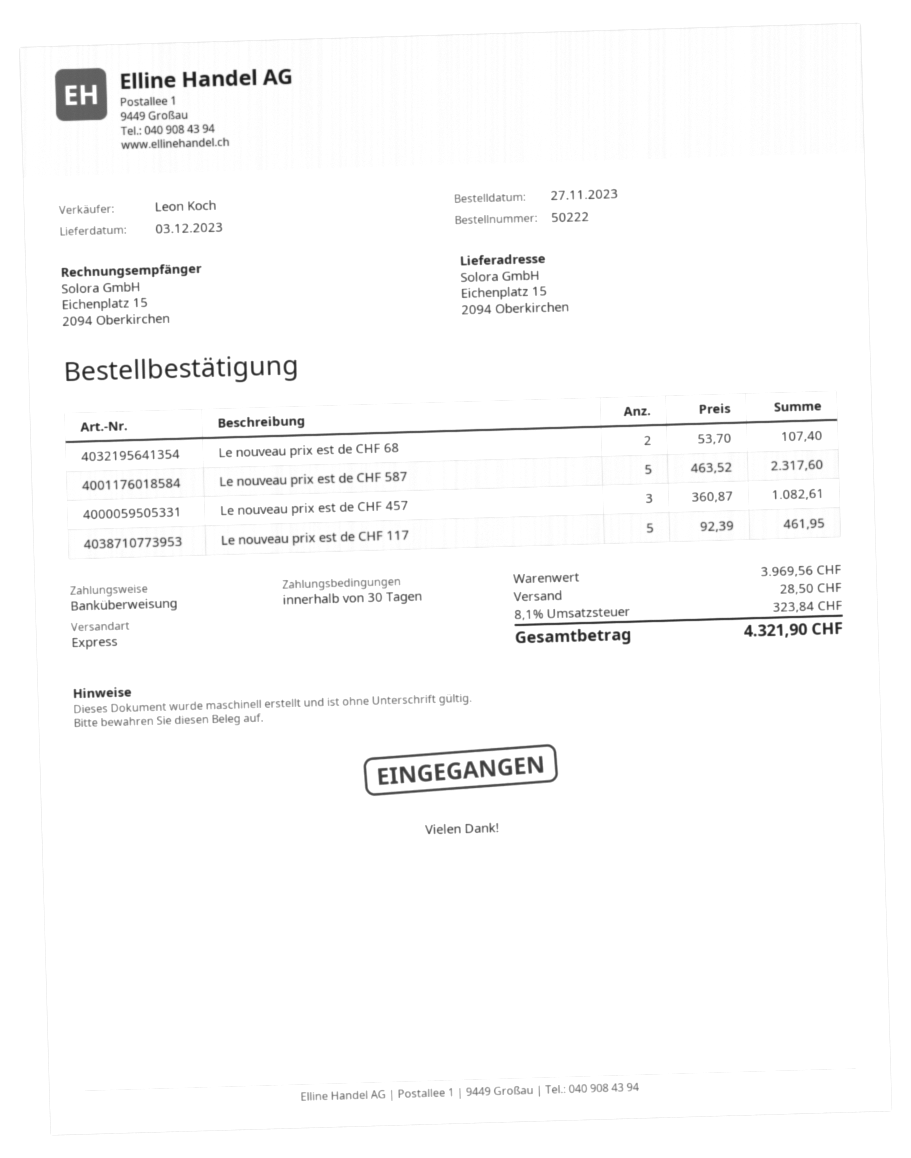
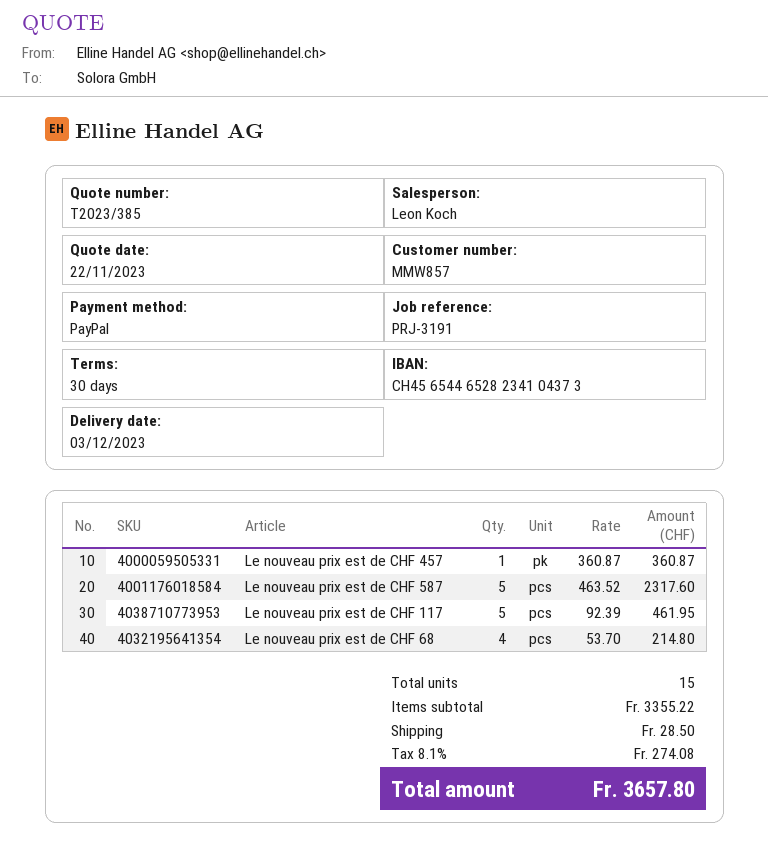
payment method: bank transfer -> PayPal
Le nouveau prix est de CHF 68: 2 x 53.70 = 107.40 -> 4 x 53.70 = 214.80
Le nouveau prix est de CHF 457: 3 x 360.87 = 1082.61 -> 1 x 360.87 = 360.87
subtotal: 3969.56 -> 3355.22
tax: 8.1% = 323.84 -> 8.1% = 274.08
total: 4321.90 -> 3657.80

